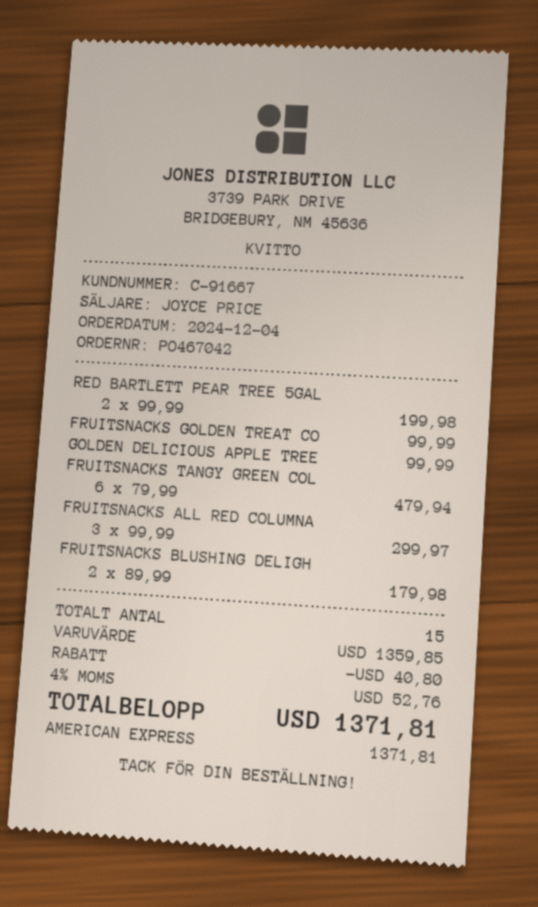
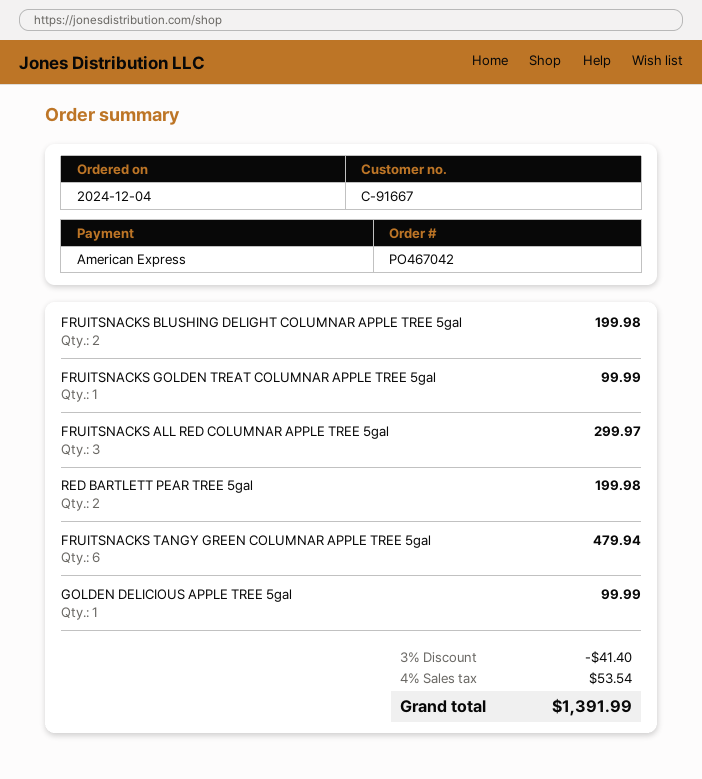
FRUITSNACKS BLUSHING DELIGH: 2 for 179.98 -> 2 for 199.98
discount: 40.80 -> 41.40
tax: 4% = 52.76 -> 4% = 53.54
total: 1371.81 -> 1391.99

